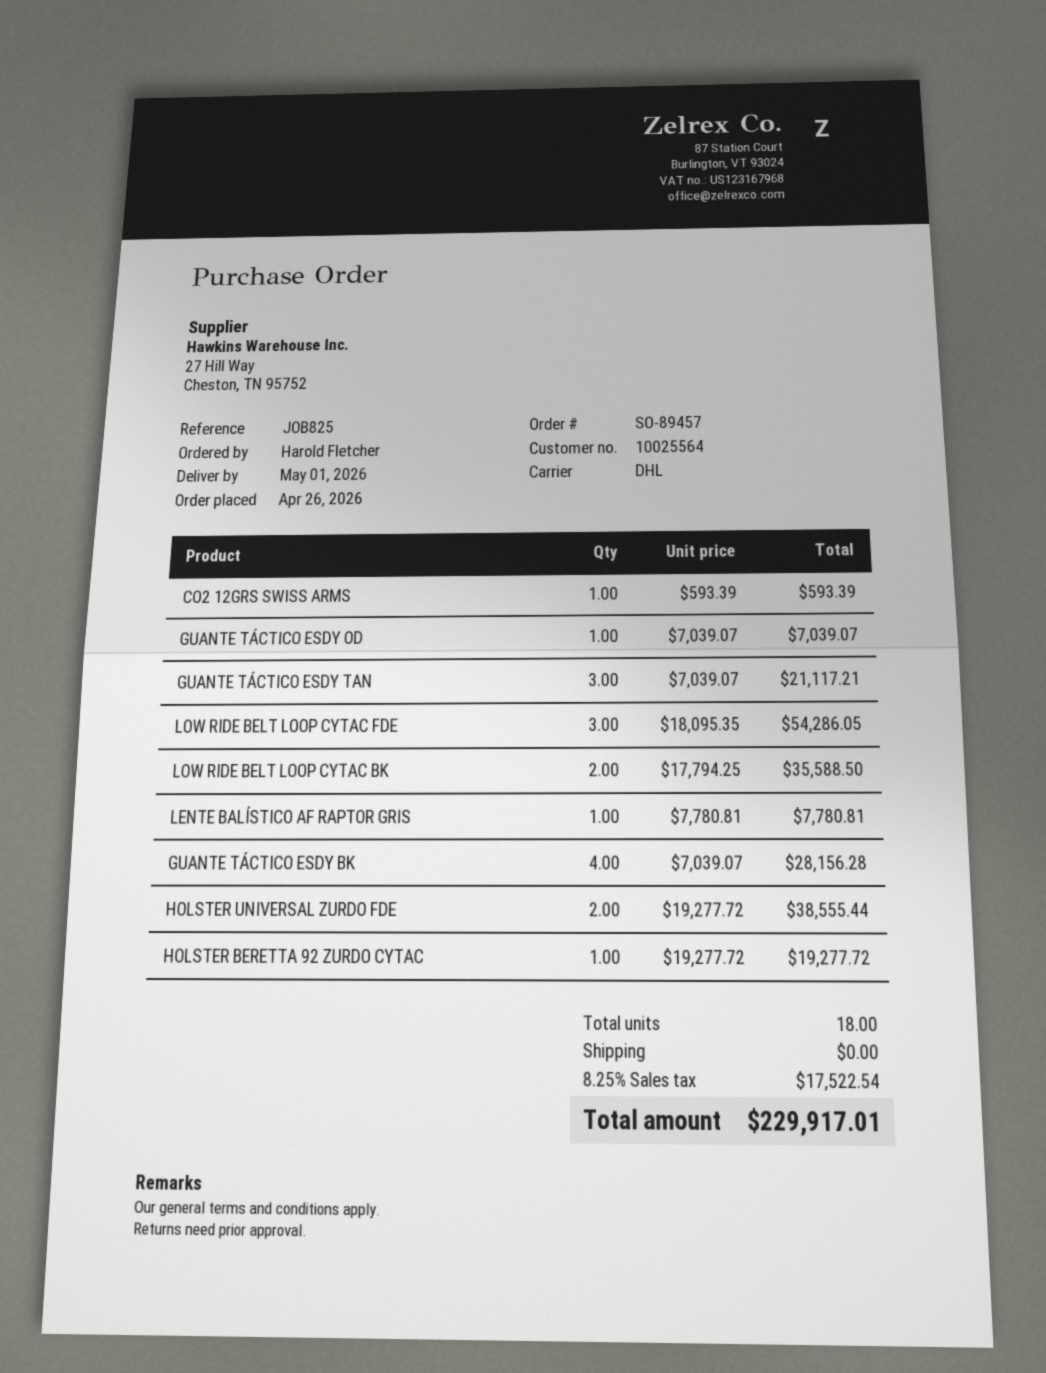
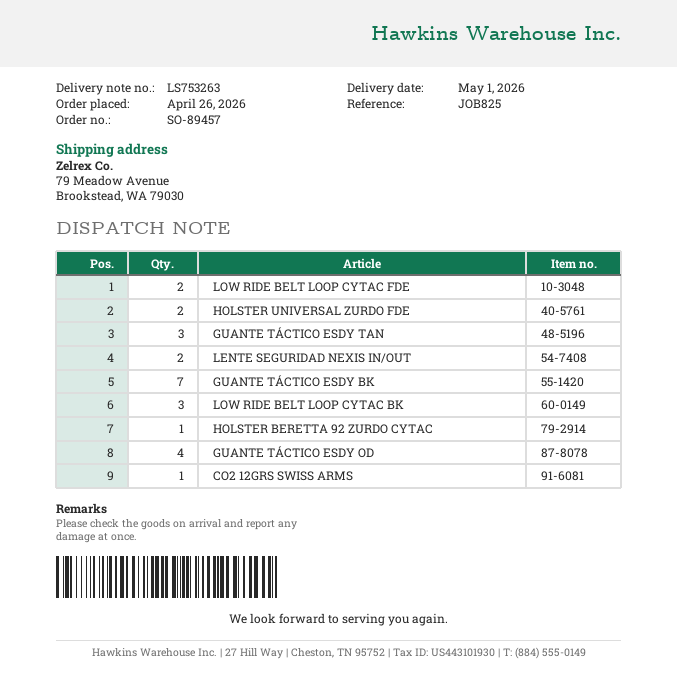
GUANTE TÁCTICO ESDY OD: 1 -> 4
LOW RIDE BELT LOOP CYTAC FDE: 3 -> 2
LOW RIDE BELT LOOP CYTAC BK: 2 -> 3
LENTE BALÍSTICO AF RAPTOR GRIS: 1 -> none
GUANTE TÁCTICO ESDY BK: 4 -> 7
LENTE SEGURIDAD NEXIS IN/OUT: none -> 2

